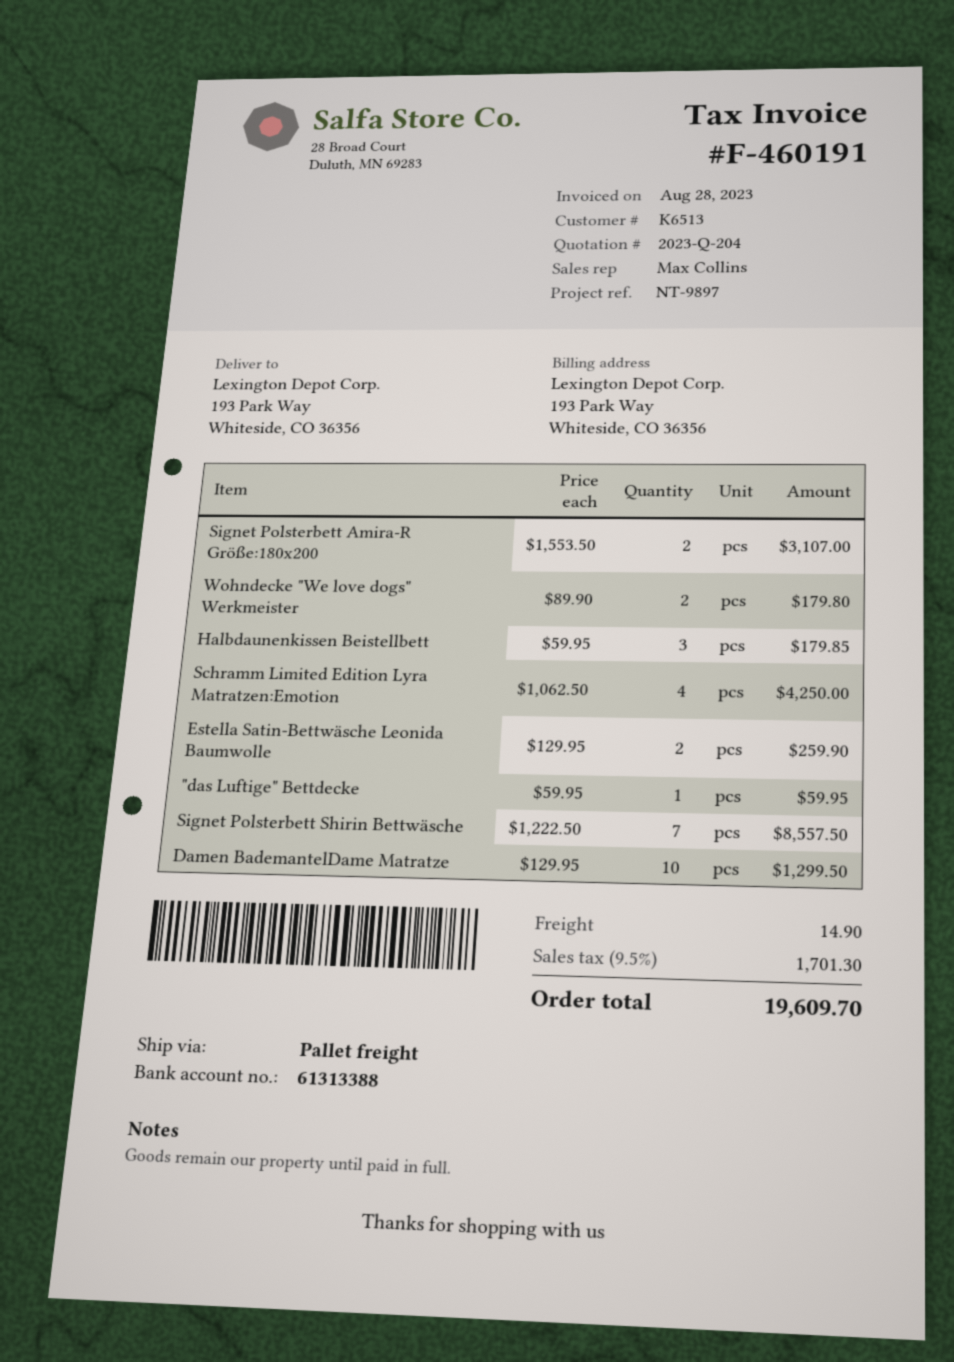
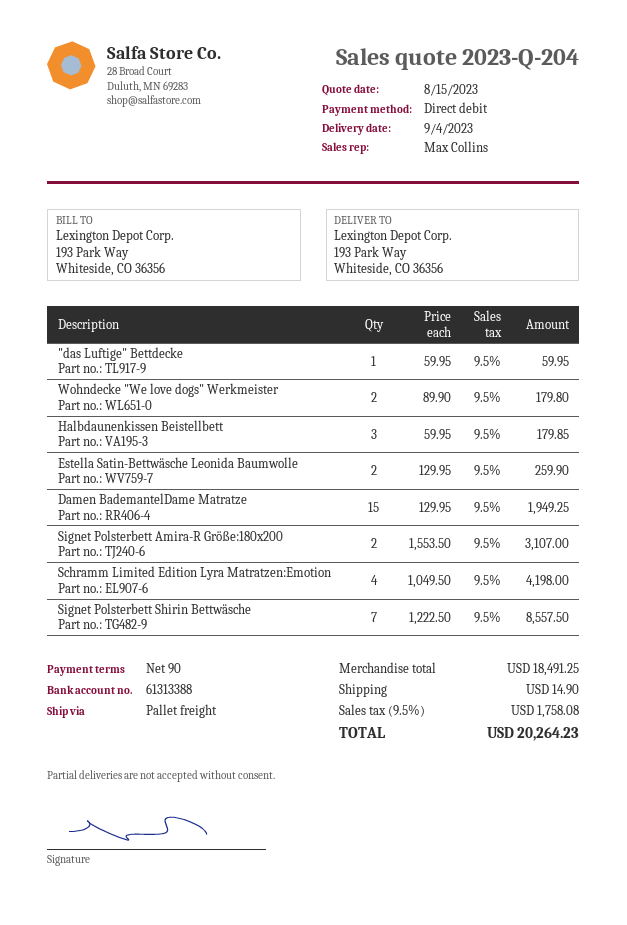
Schramm Limited Edition Lyra Matratzen:Emotion: 4 x 1062.50 = 4250.00 -> 4 x 1049.50 = 4198.00
Damen BademantelDame Matratze: 10 x 129.95 = 1299.50 -> 15 x 129.95 = 1949.25
tax: 9.5% = 1701.30 -> 9.5% = 1758.08
total: 19609.70 -> 20264.23

